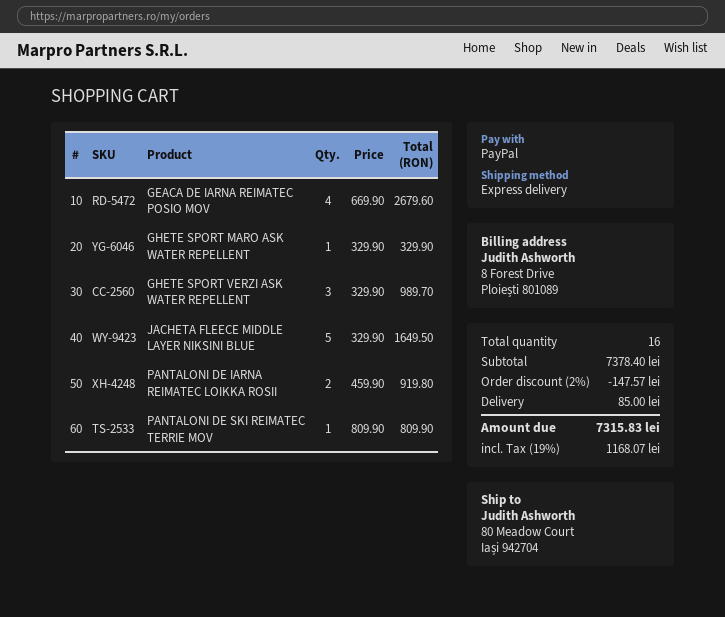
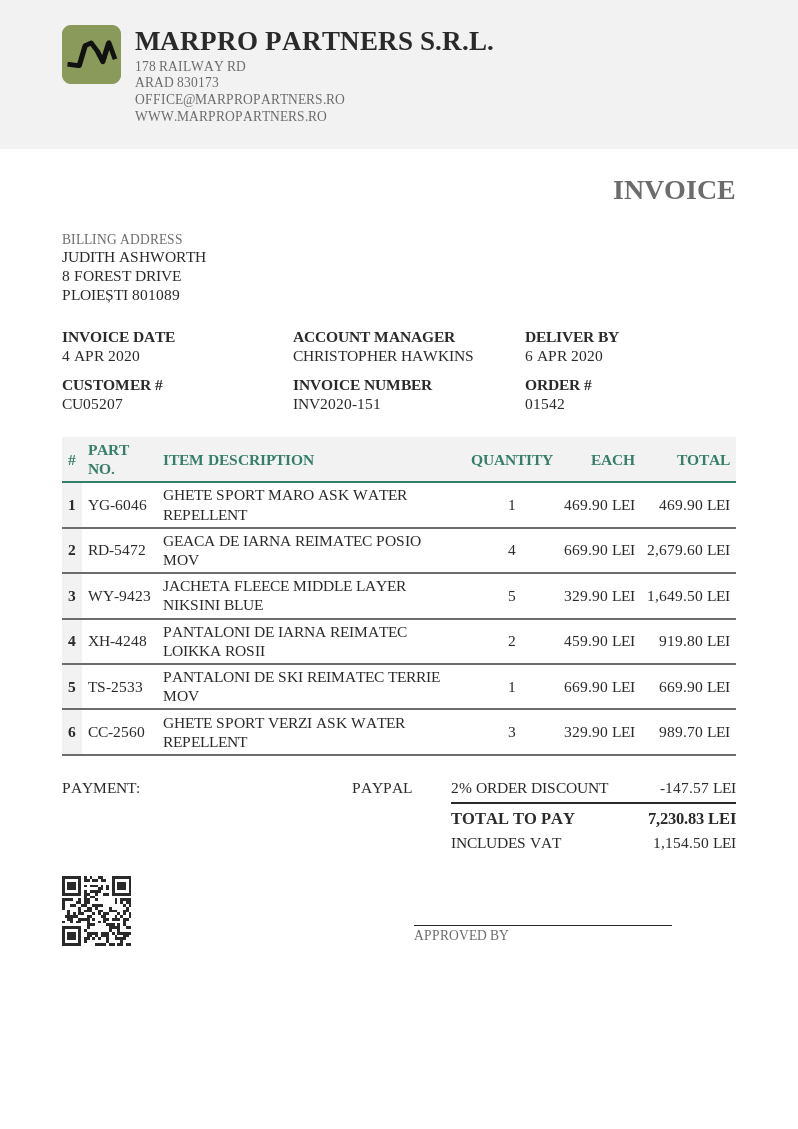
GHETE SPORT MARO ASK WATER REPELLENT: 1 x 329.90 = 329.90 -> 1 x 469.90 = 469.90
PANTALONI DE SKI REIMATEC TERRIE MOV: 1 x 809.90 = 809.90 -> 1 x 669.90 = 669.90
shipping: 85.00 -> none
tax: 1168.07 -> 1154.50
total: 7315.83 -> 7230.83

